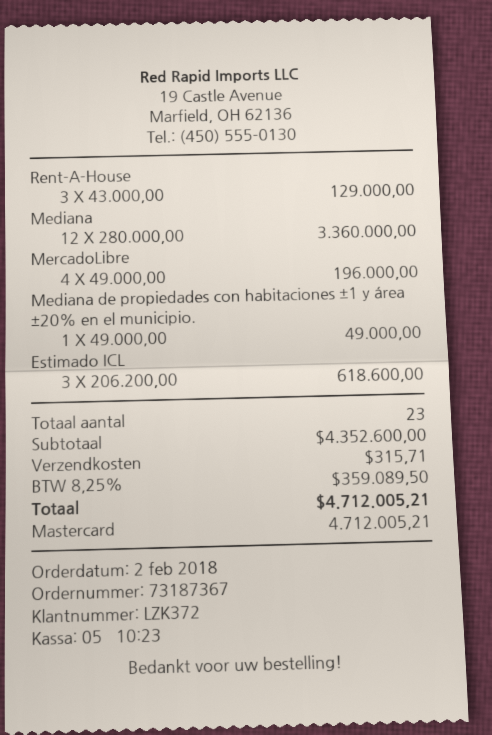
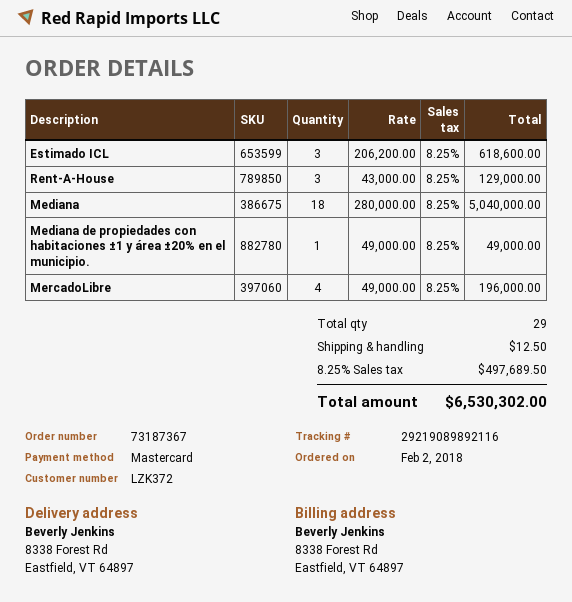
Mediana: 12 x 280000.00 = 3360000.00 -> 18 x 280000.00 = 5040000.00
total quantity: 23 -> 29
shipping: 315.71 -> 12.50
tax: 8.25% = 359089.50 -> 8.25% = 497689.50
total: 4712005.21 -> 6530302.00

